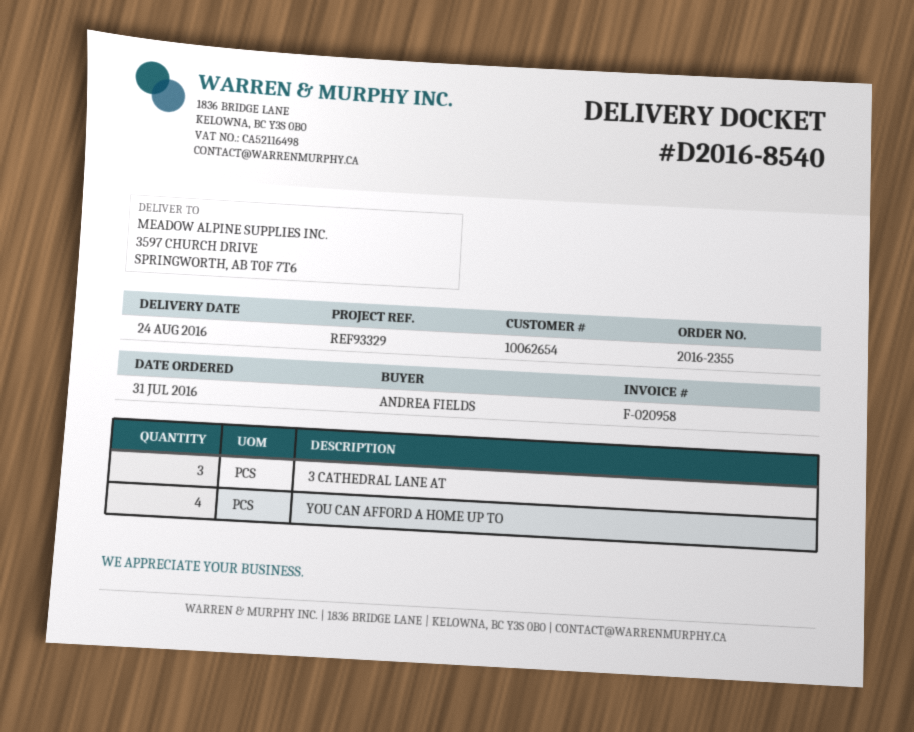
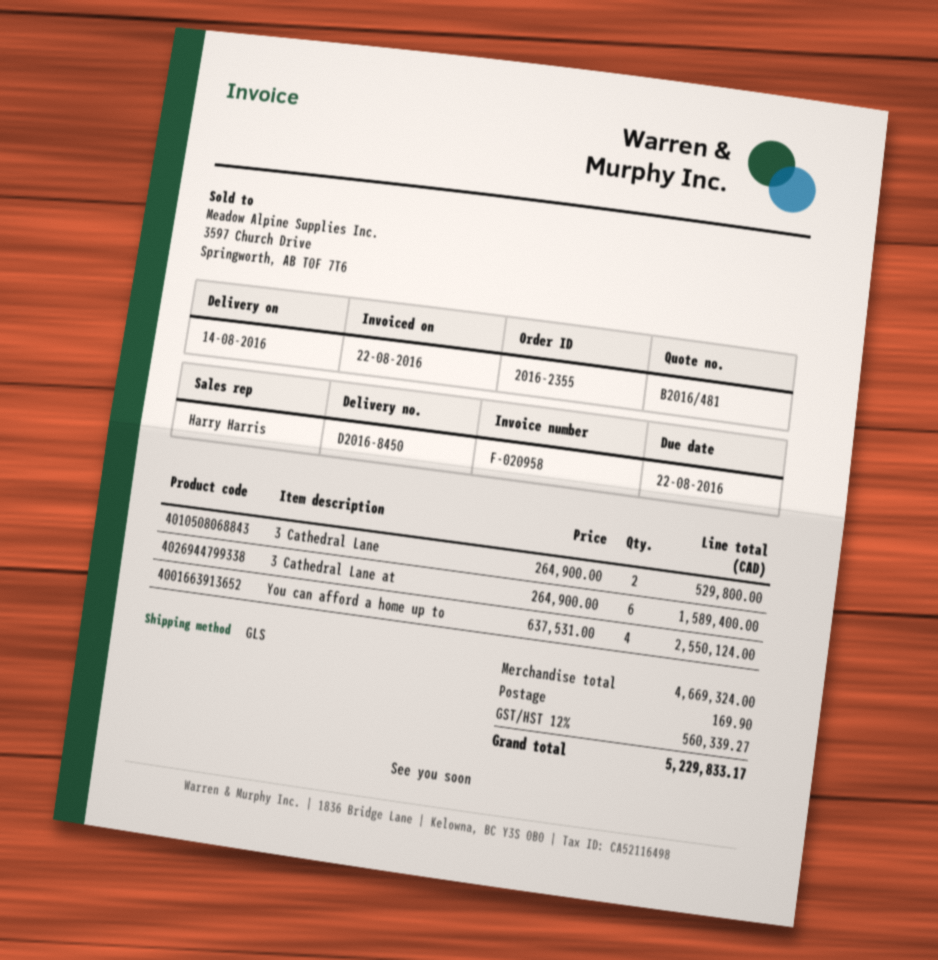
delivery note number: D2016-8540 -> D2016-8450
delivery date: 2016-08-24 -> 2016-08-14
3 CATHEDRAL LANE AT: 3 -> 6
3 Cathedral Lane: none -> 2

